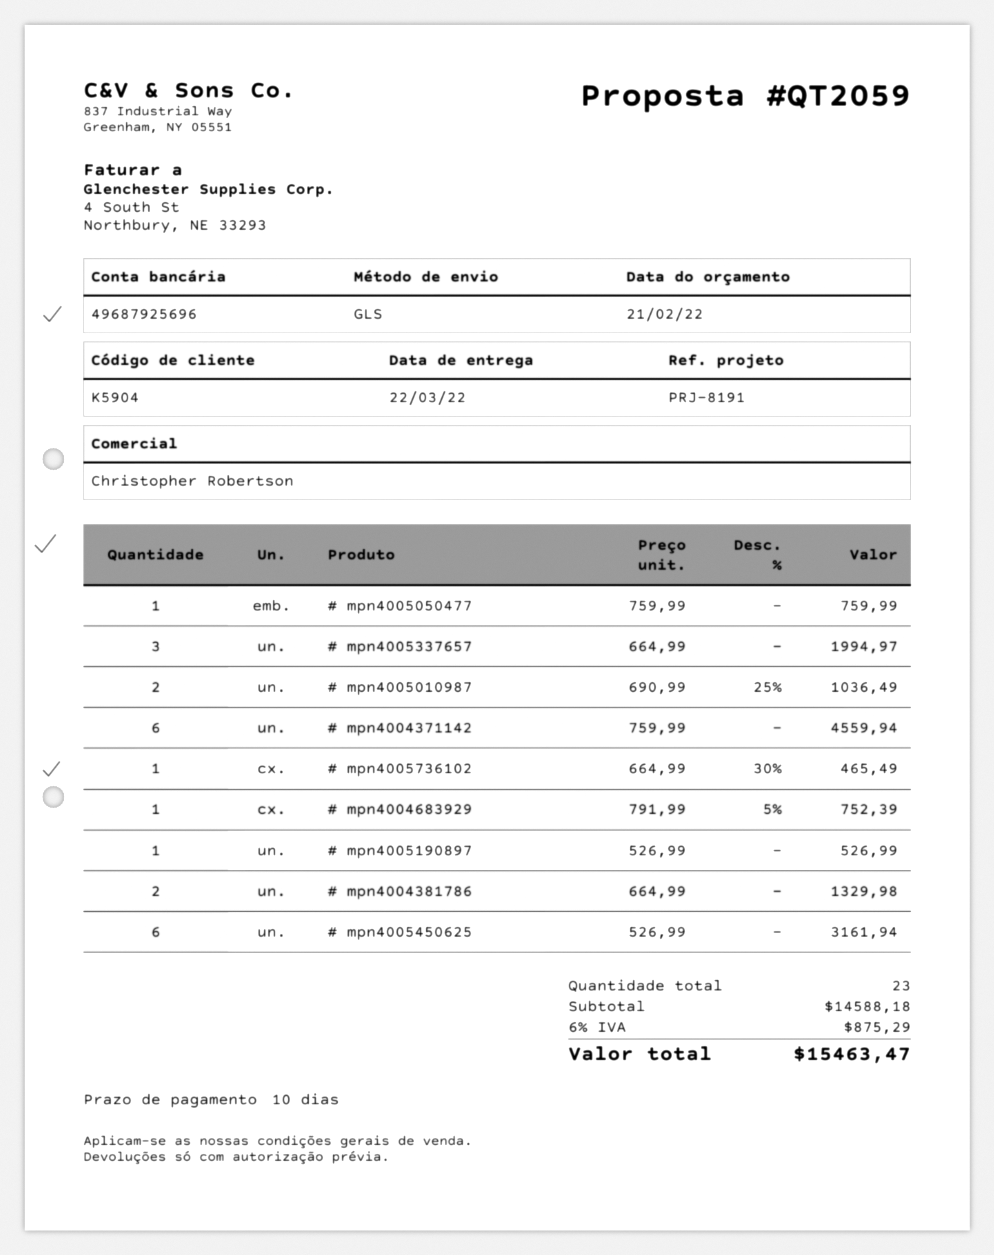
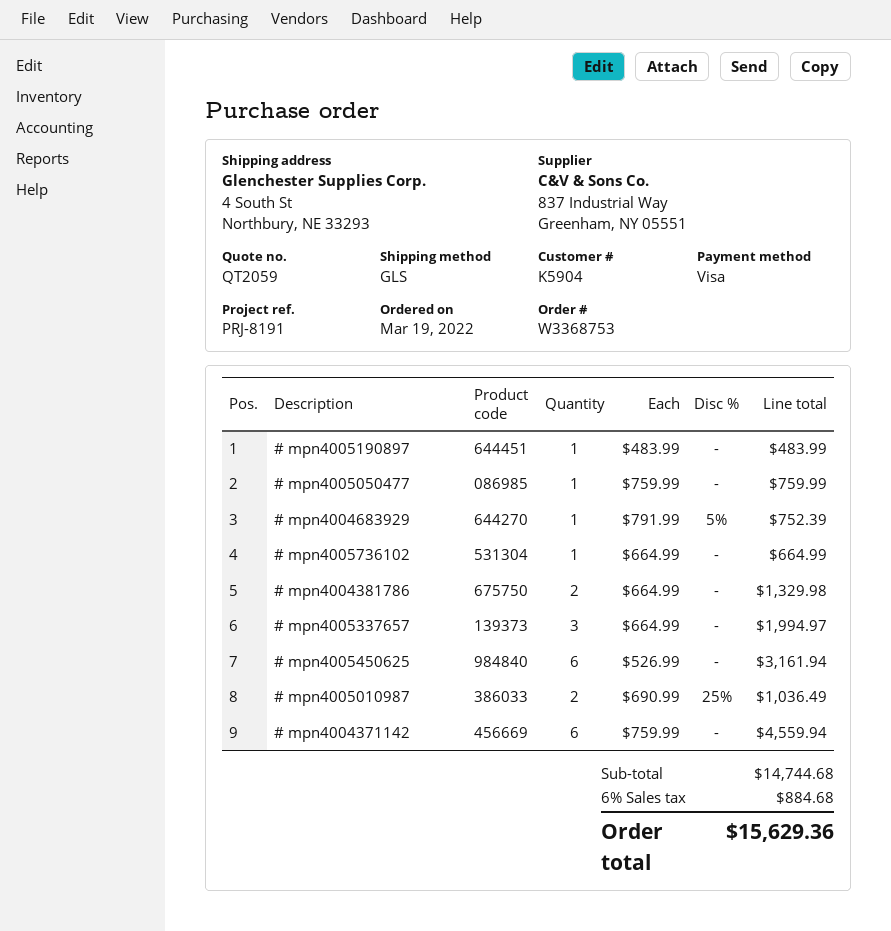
# mpn4005736102: 1 x 664.99 - 30% = 465.49 -> 1 x 664.99 = 664.99
# mpn4005190897: 1 x 526.99 = 526.99 -> 1 x 483.99 = 483.99
subtotal: 14588.18 -> 14744.68
tax: 6% = 875.29 -> 6% = 884.68
total: 15463.47 -> 15629.36

